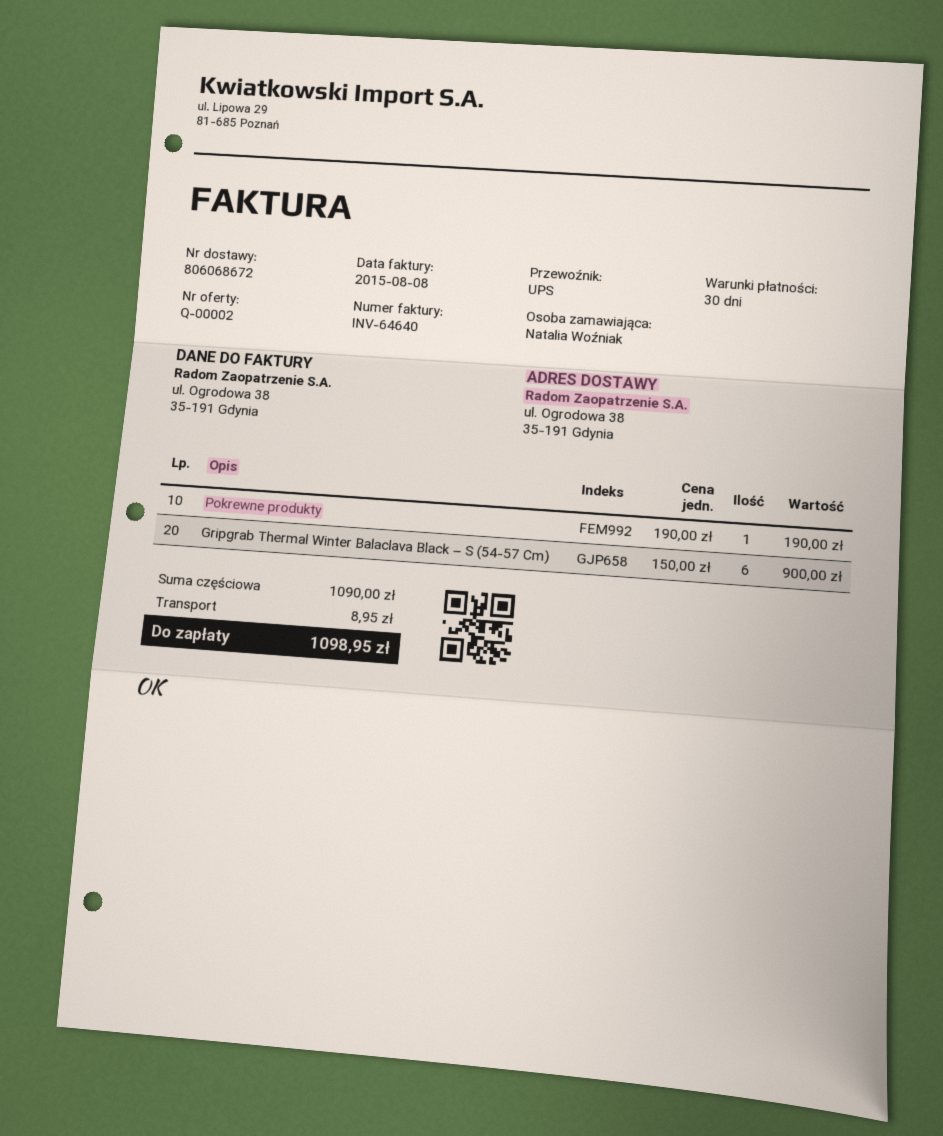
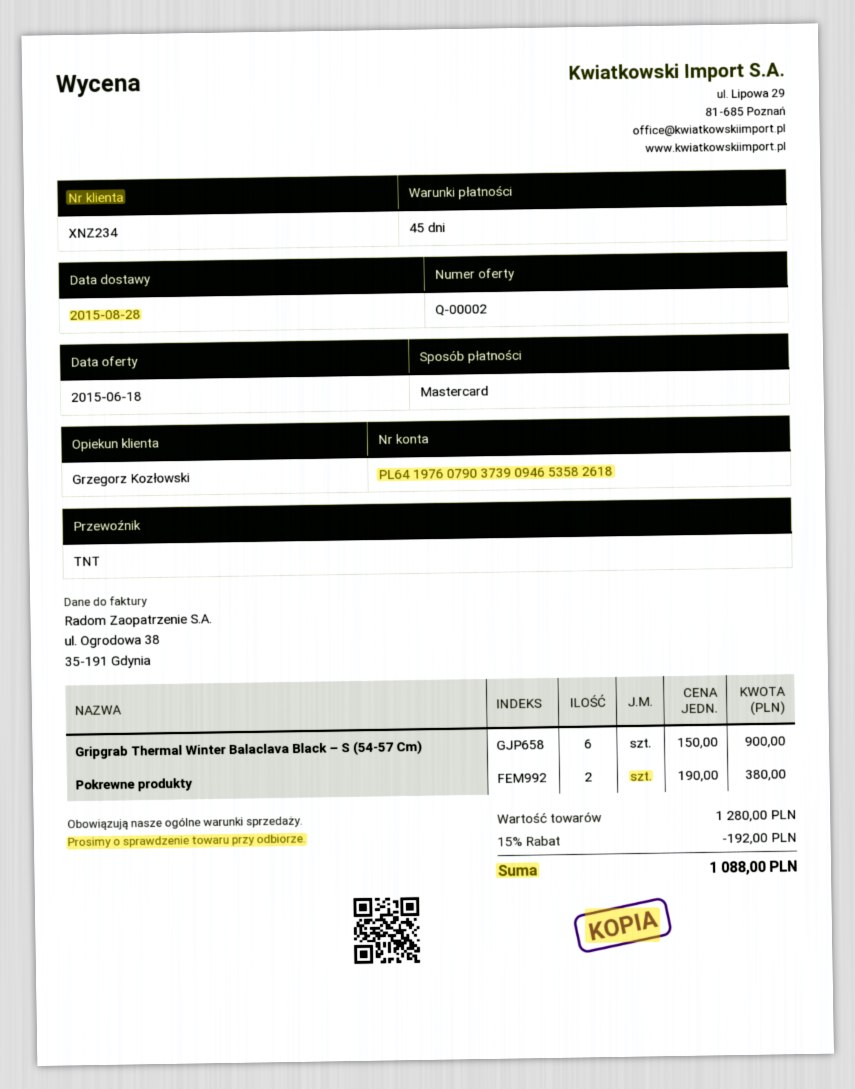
payment terms: 30 days -> 45 days
shipping method: UPS -> TNT
Pokrewne produkty: 1 x 190.00 = 190.00 -> 2 x 190.00 = 380.00
subtotal: 1090.00 -> 1280.00
discount: none -> 15% = 192.00
shipping: 8.95 -> none
total: 1098.95 -> 1088.00

